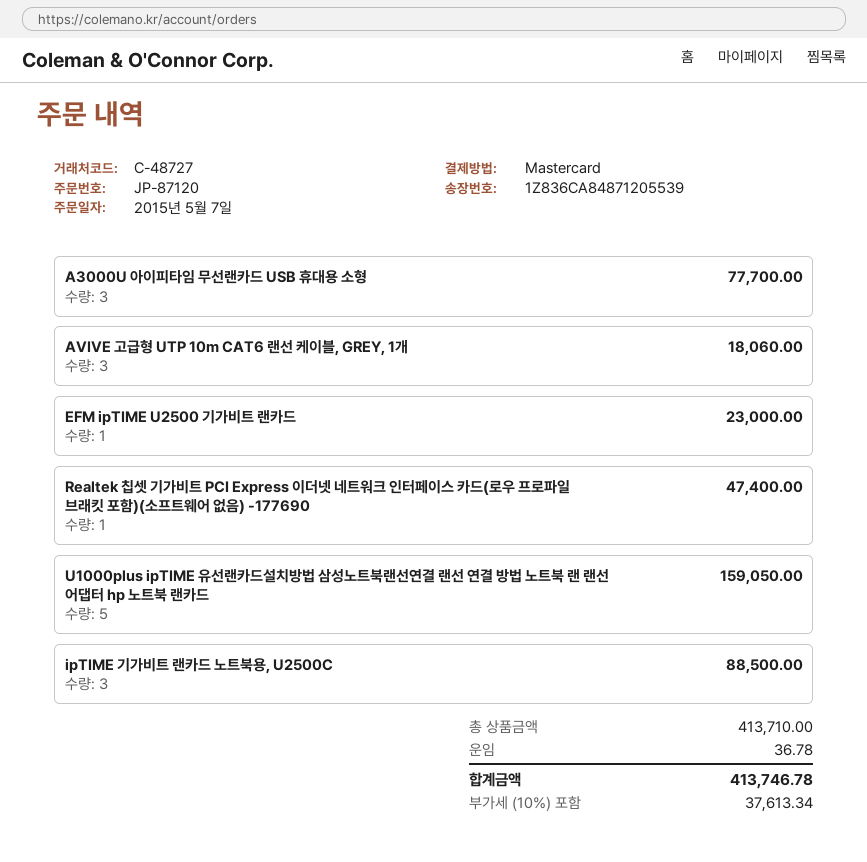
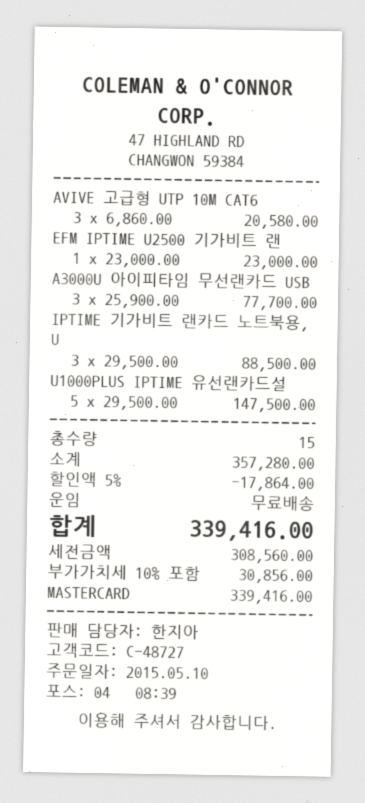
order date: 2015-05-07 -> 2015-05-10
AVIVE 고급형 UTP 10m CAT6 랜선 케이블, GREY, 1개: 3 for 18060.00 -> 3 for 20580.00
Realtek 칩셋 기가비트 PCI Express 이더넷 네트워크 인터페이스 카드(로우 프로파일 브래킷 포함)(소프트웨어 없음) -177690: 1 for 47400.00 -> none
U1000plus ipTIME 유선랜카드설치방법 삼성노트북랜선연결 랜선 연결 방법 노트북 랜 랜선 어댑터 hp 노트북 랜카드: 5 for 159050.00 -> 5 for 147500.00
subtotal: 413710.00 -> 357280.00
discount: none -> 5% = 17864.00
shipping: 36.78 -> 0.00
tax: 10% = 37613.34 -> 10% = 30856.00
total: 413746.78 -> 339416.00

